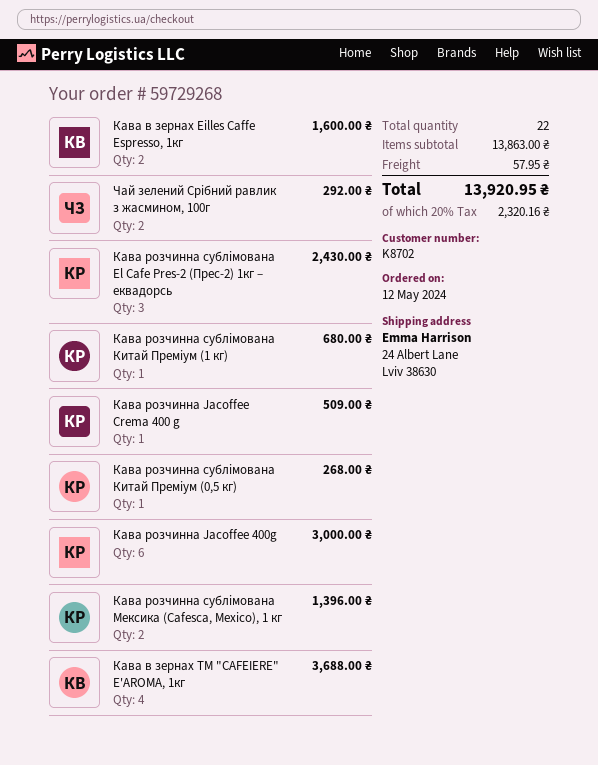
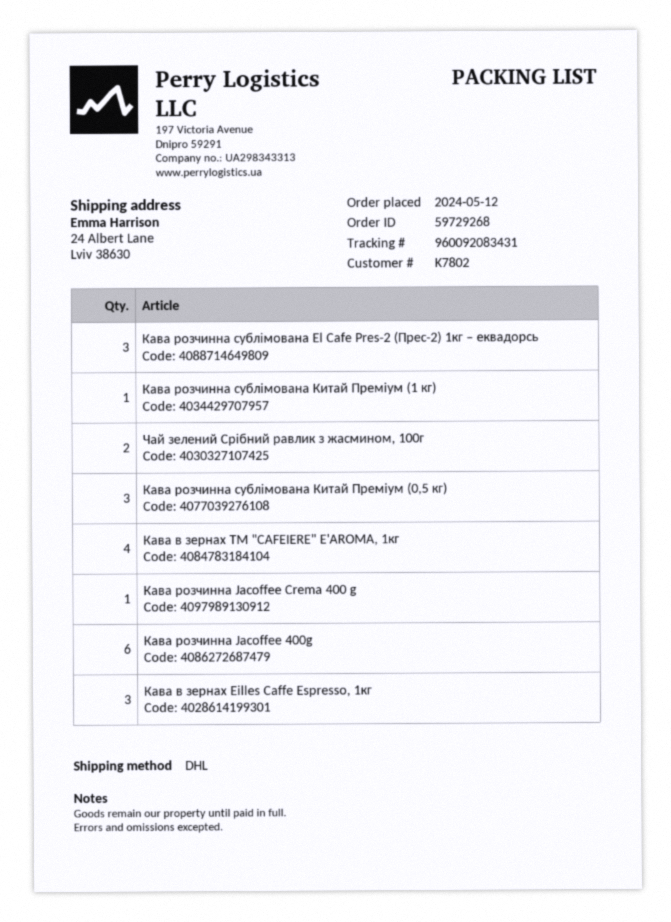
customer number: K8702 -> K7802
Кава в зернах Eilles Caffe Espresso, 1кг: 2 -> 3
Кава розчинна сублімована Китай Преміум (0,5 кг): 1 -> 3
Кава розчинна сублімована Мексика (Cafesca, Mexico), 1 кг: 2 -> none

